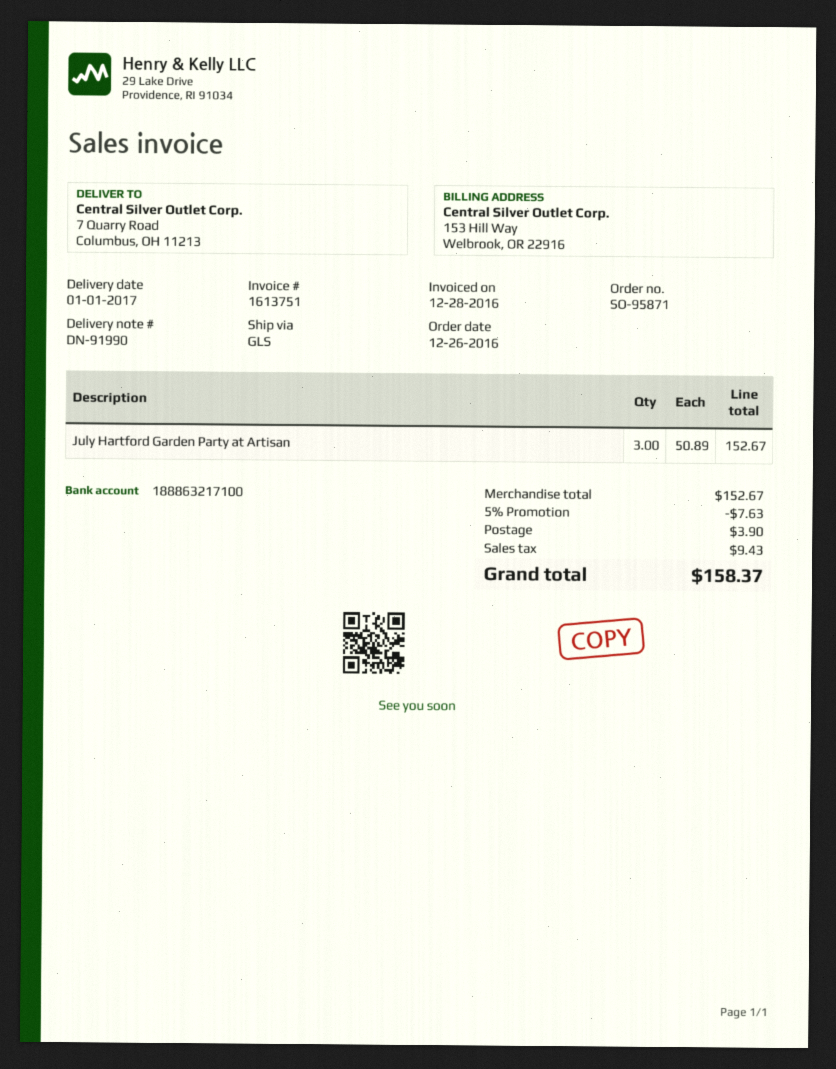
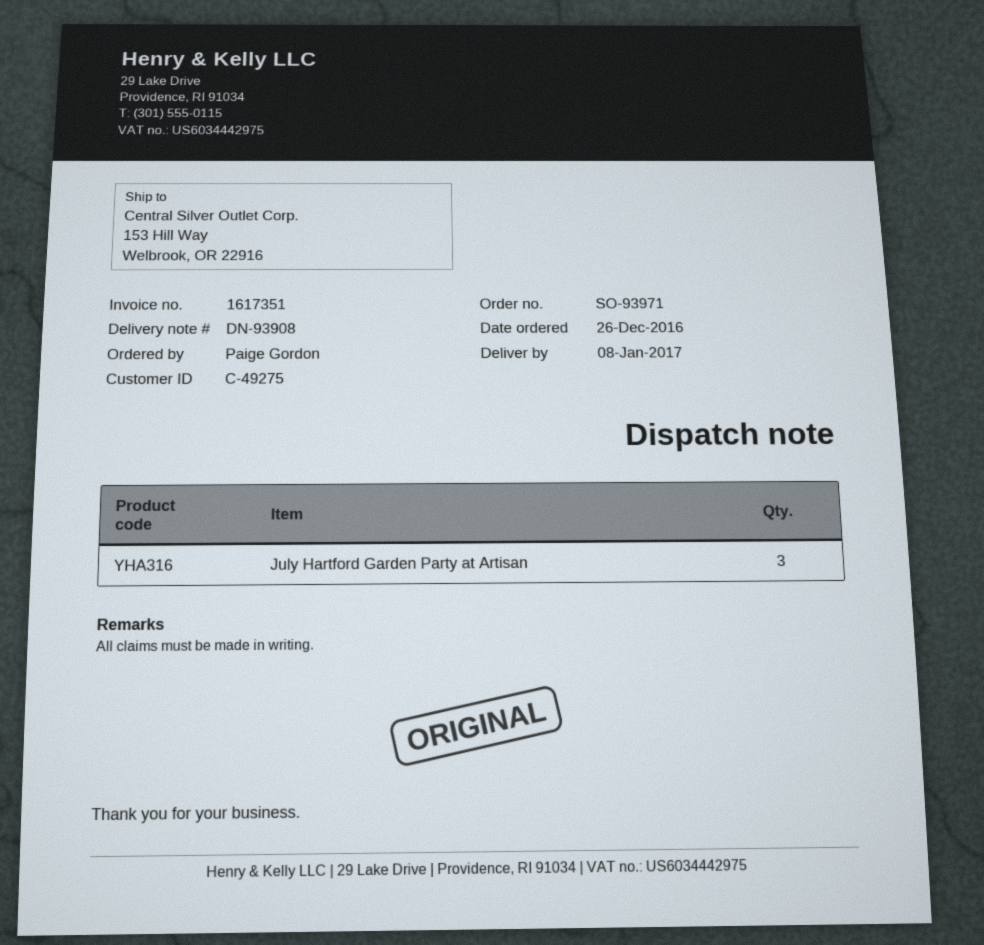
order number: SO-95871 -> SO-93971
delivery note number: DN-91990 -> DN-93908
delivery date: 2017-01-01 -> 2017-01-08
invoice number: 1613751 -> 1617351
ship to: 7 Quarry Road, Columbus, OH 11213 -> 153 Hill Way, Welbrook, OR 22916

